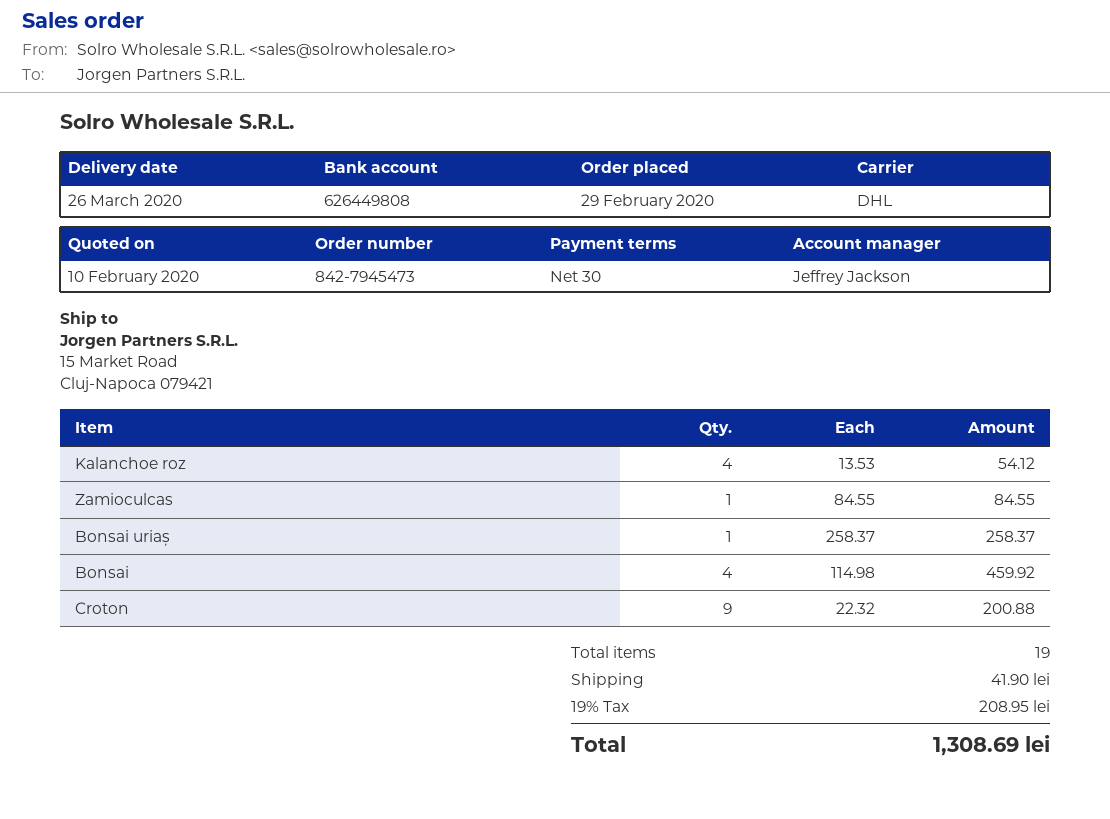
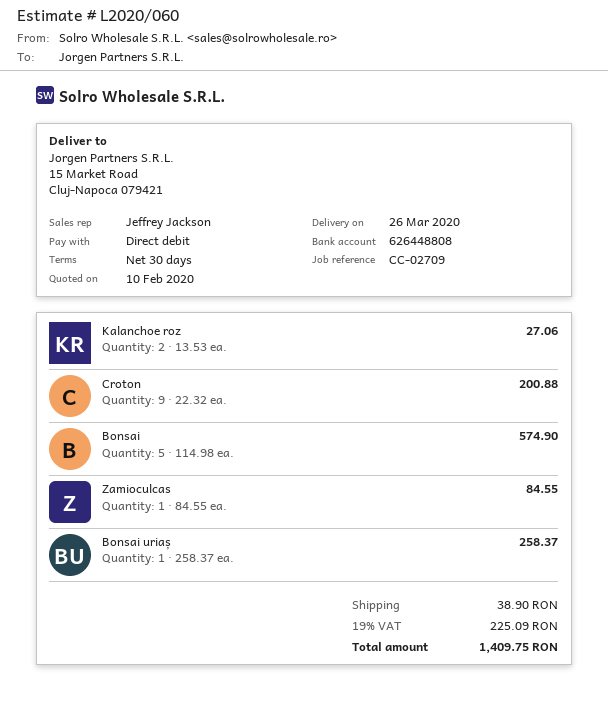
bank account: 626449808 -> 626448808
Kalanchoe roz: 4 x 13.53 = 54.12 -> 2 x 13.53 = 27.06
Bonsai: 4 x 114.98 = 459.92 -> 5 x 114.98 = 574.90
shipping: 41.90 -> 38.90
tax: 19% = 208.95 -> 19% = 225.09
total: 1308.69 -> 1409.75

